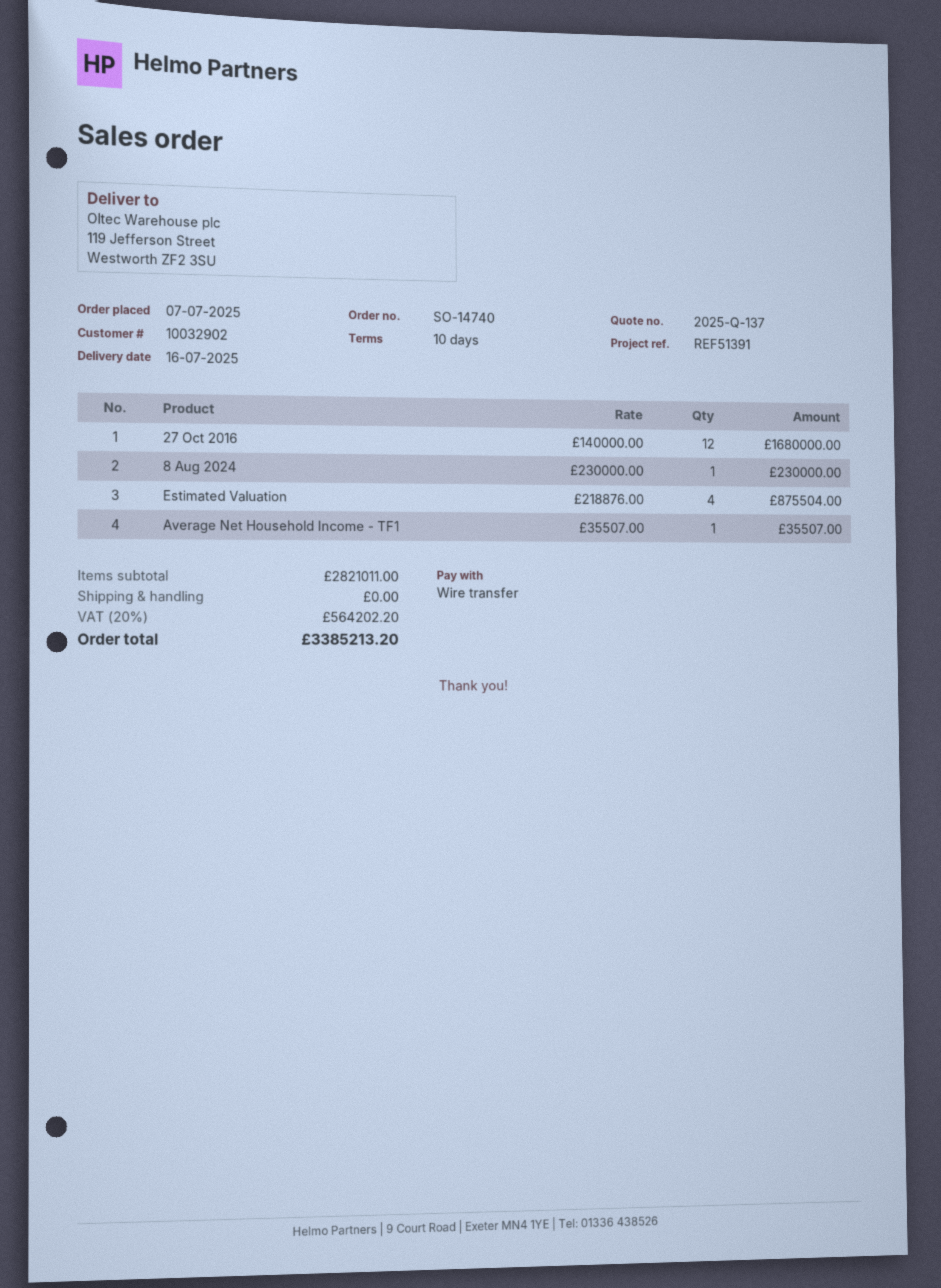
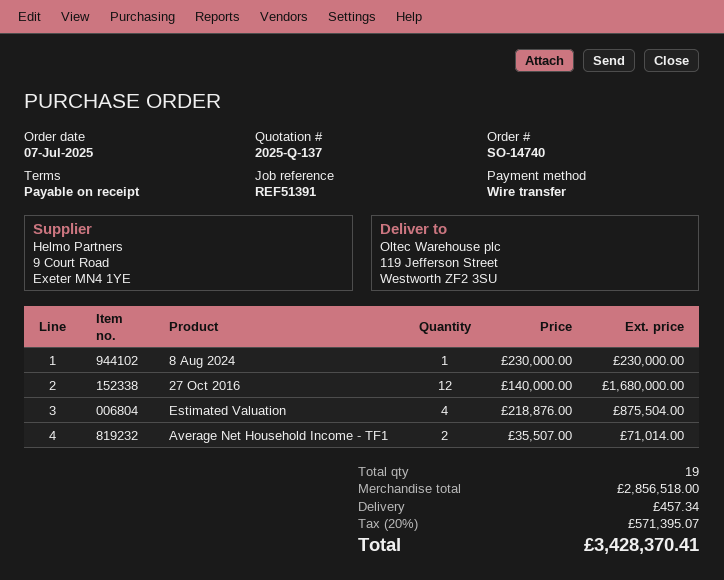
payment terms: 10 days -> on receipt
Average Net Household Income - TF1: 1 x 35507.00 = 35507.00 -> 2 x 35507.00 = 71014.00
subtotal: 2821011.00 -> 2856518.00
shipping: 0.00 -> 457.34
tax: 20% = 564202.20 -> 20% = 571395.07
total: 3385213.20 -> 3428370.41

